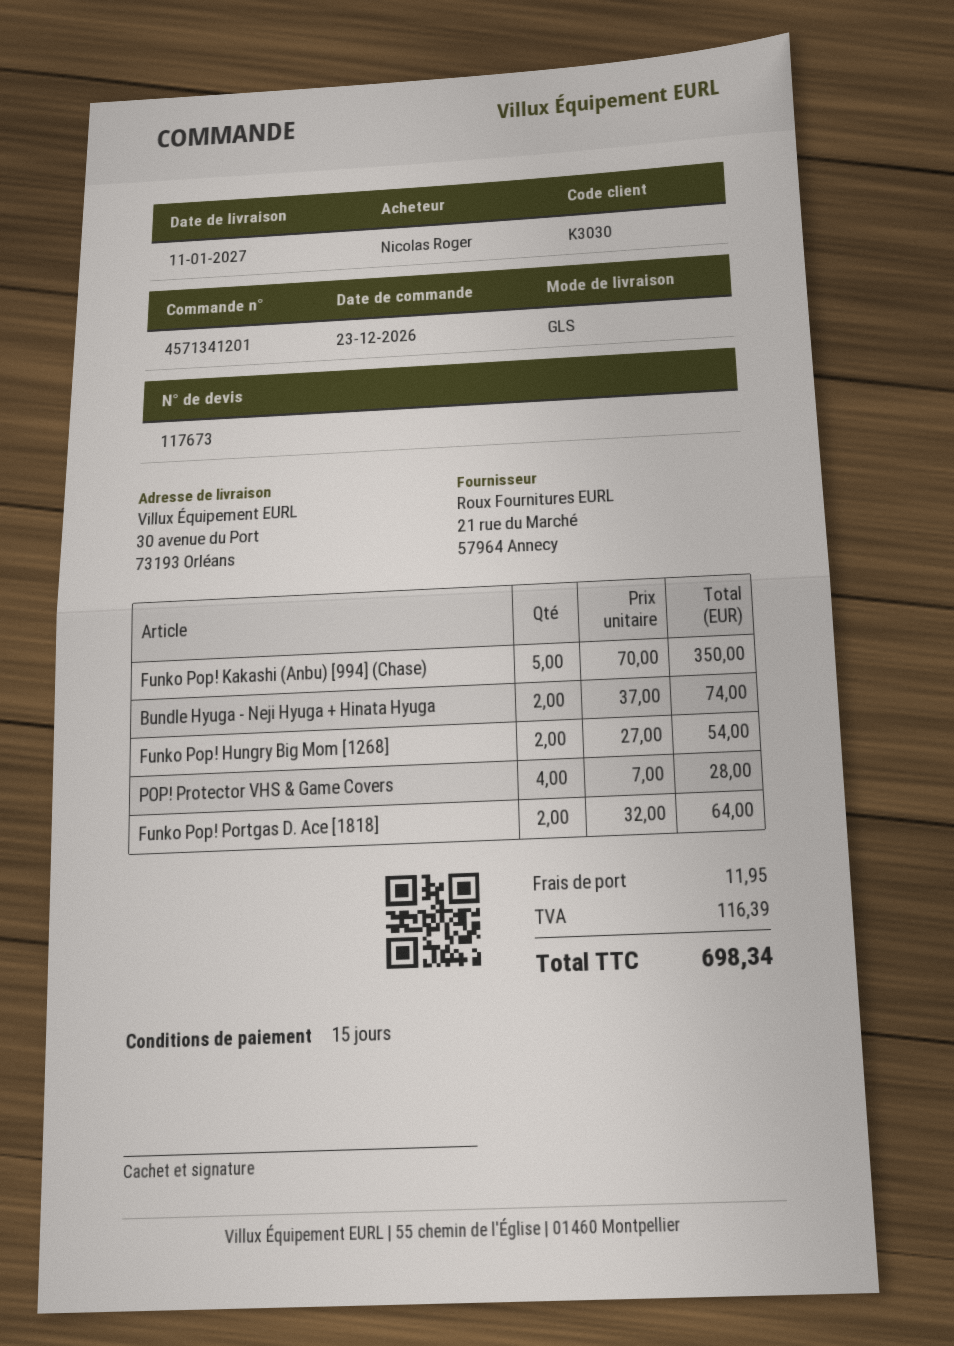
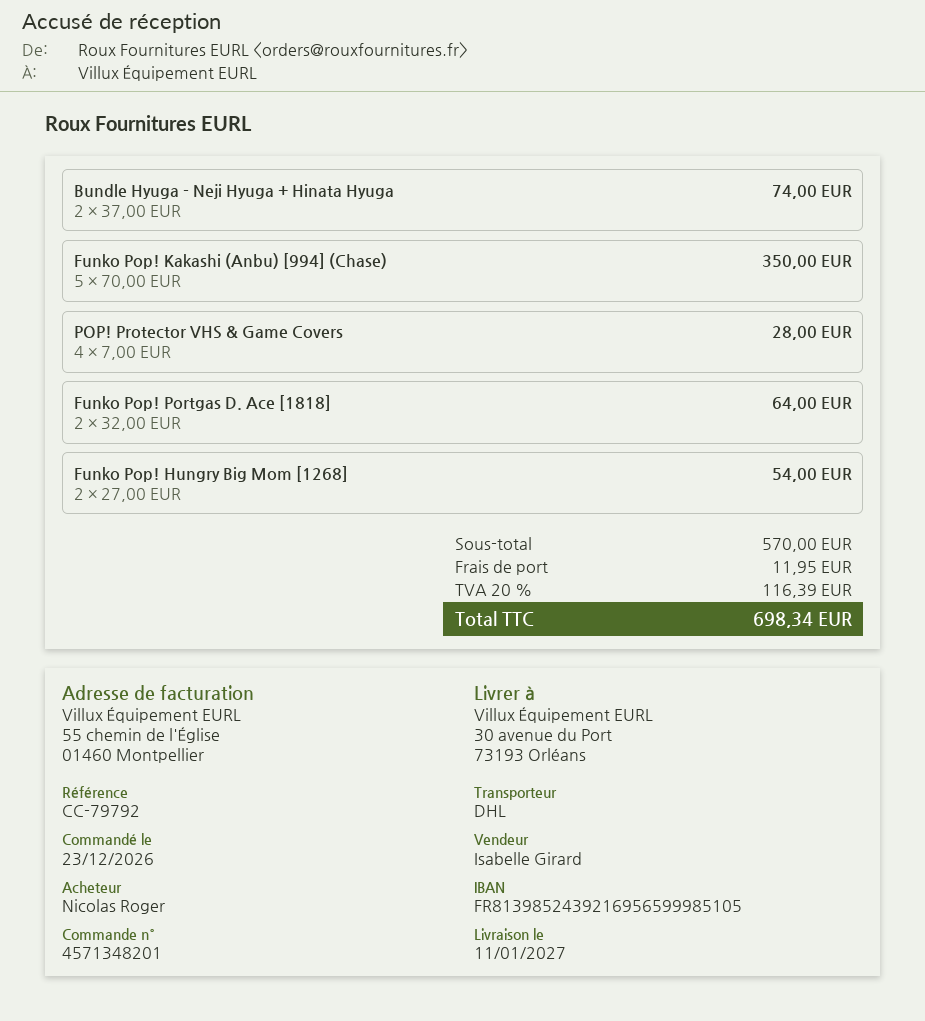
order number: 4571341201 -> 4571348201
shipping method: GLS -> DHL

